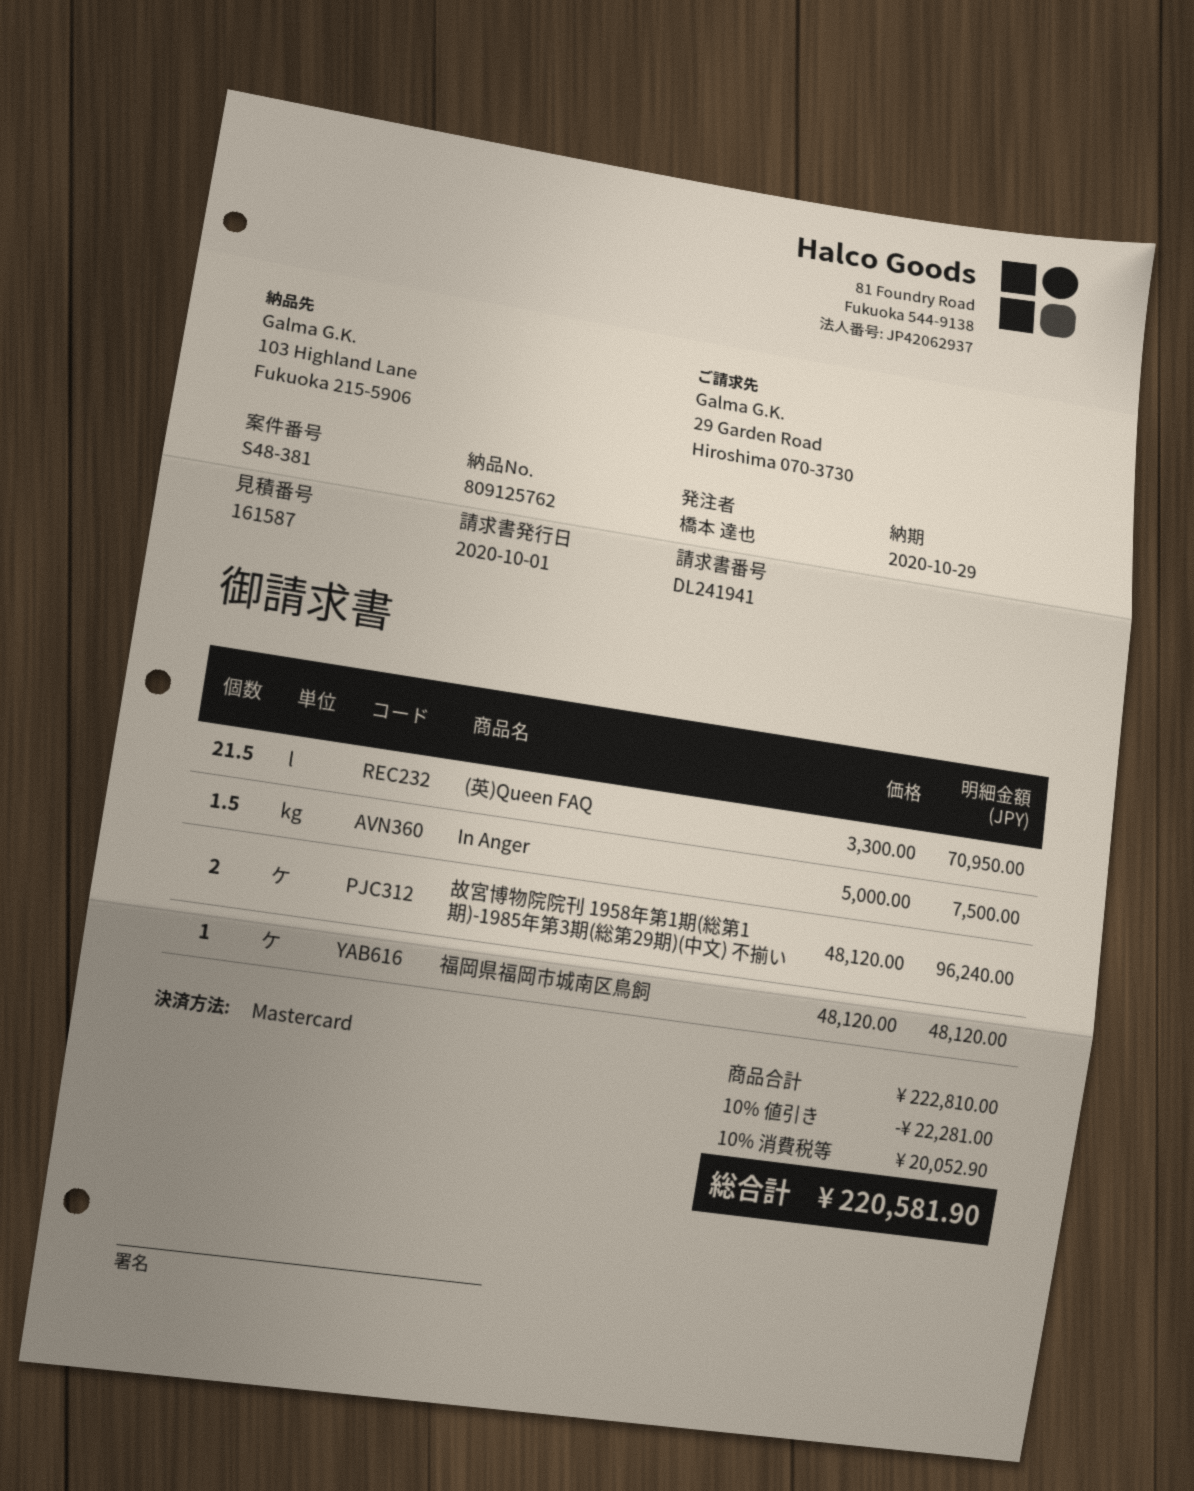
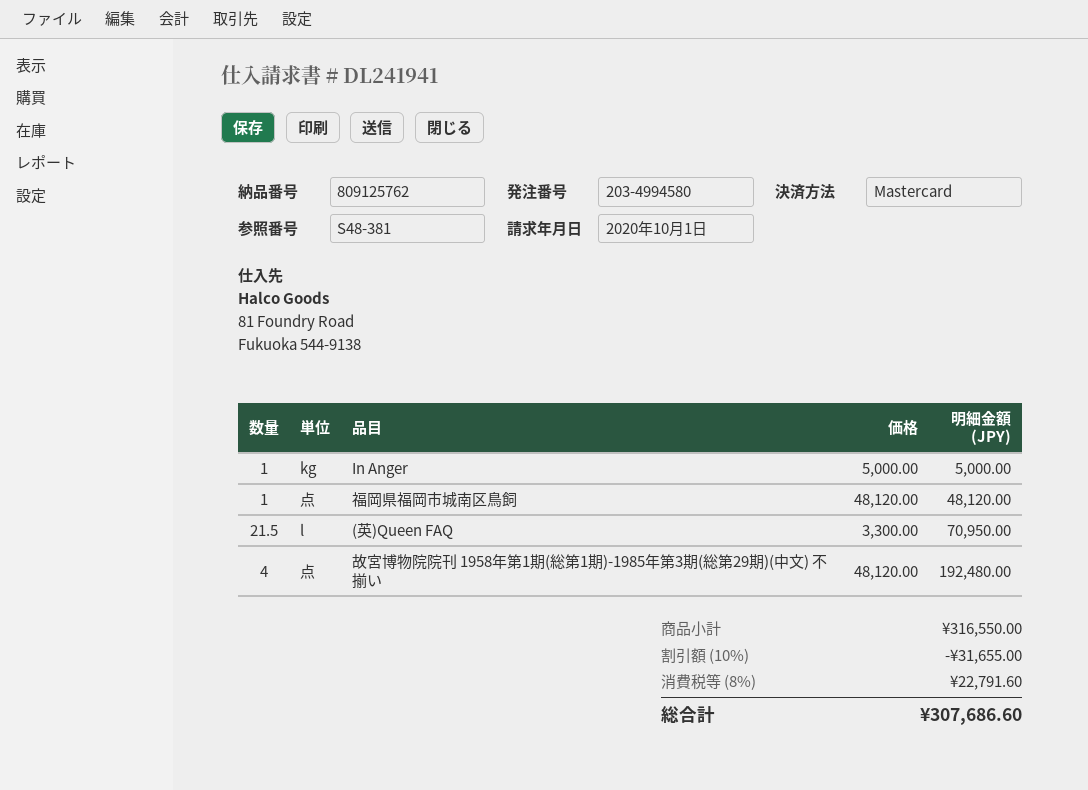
In Anger: 1.5 x 5000.00 = 7500.00 -> 1 x 5000.00 = 5000.00
故宮博物院院刊 1958年第1期(総第1期)-1985年第3期(総第29期)(中文) 不揃い: 2 x 48120.00 = 96240.00 -> 4 x 48120.00 = 192480.00
subtotal: 222810.00 -> 316550.00
discount: 10% = 22281.00 -> 10% = 31655.00
tax: 10% = 20052.90 -> 8% = 22791.60
total: 220581.90 -> 307686.60

